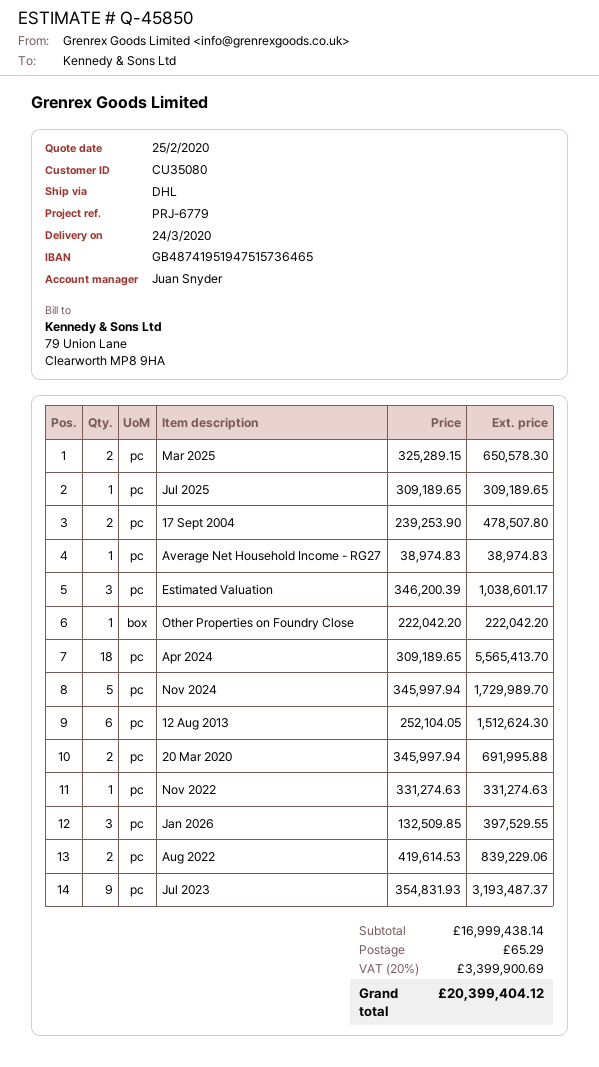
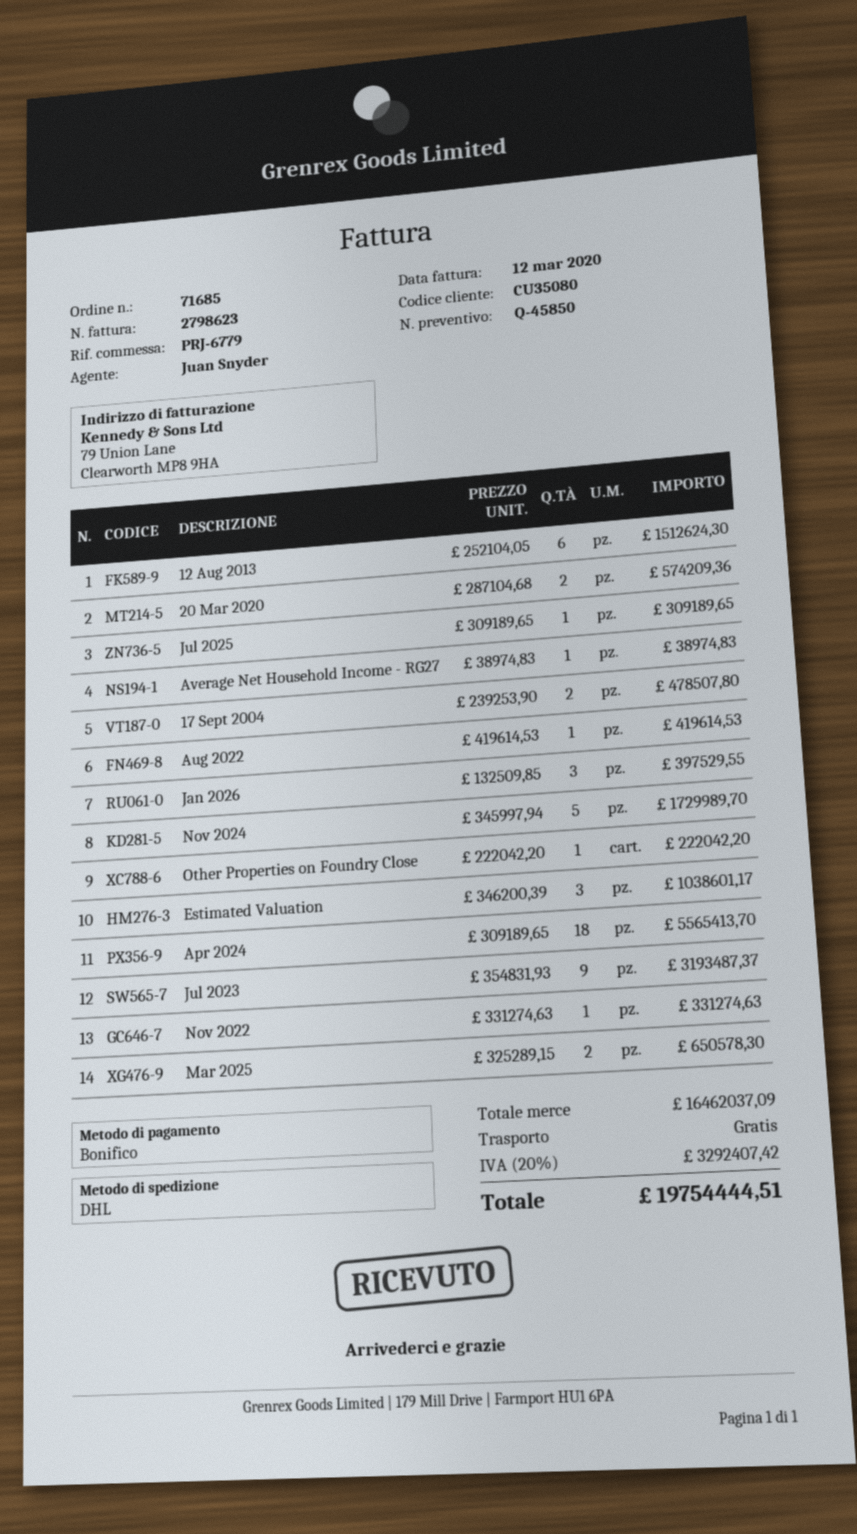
20 Mar 2020: 2 x 345997.94 = 691995.88 -> 2 x 287104.68 = 574209.36
Aug 2022: 2 x 419614.53 = 839229.06 -> 1 x 419614.53 = 419614.53
subtotal: 16999438.14 -> 16462037.09
shipping: 65.29 -> 0.00
tax: 20% = 3399900.69 -> 20% = 3292407.42
total: 20399404.12 -> 19754444.51

